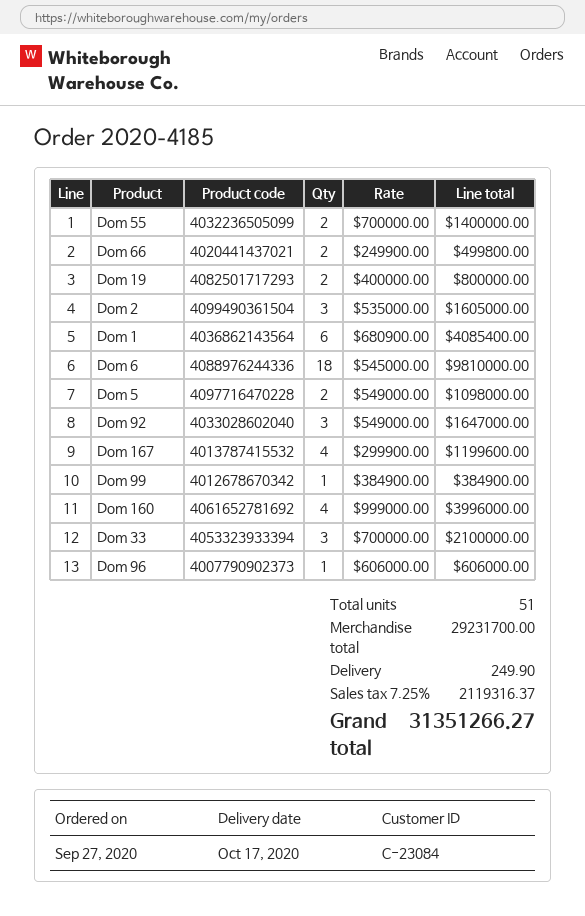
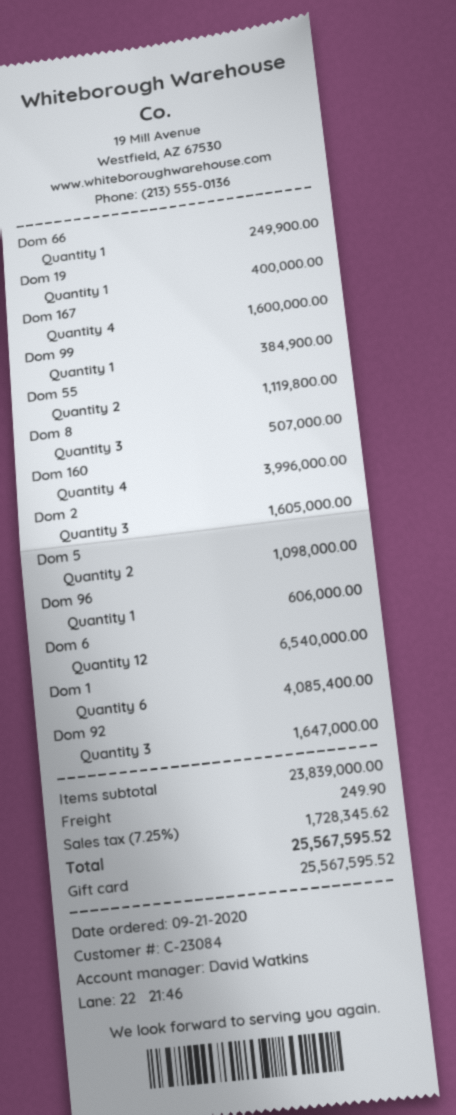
order date: 2020-09-27 -> 2020-09-21
Dom 55: 2 for 1400000.00 -> 2 for 1119800.00
Dom 66: 2 for 499800.00 -> 1 for 249900.00
Dom 19: 2 for 800000.00 -> 1 for 400000.00
Dom 6: 18 for 9810000.00 -> 12 for 6540000.00
Dom 167: 4 for 1199600.00 -> 4 for 1600000.00
Dom 33: 3 for 2100000.00 -> none
Dom 8: none -> 3 for 507000.00
subtotal: 29231700.00 -> 23839000.00
tax: 7.25% = 2119316.37 -> 7.25% = 1728345.62
total: 31351266.27 -> 25567595.52

